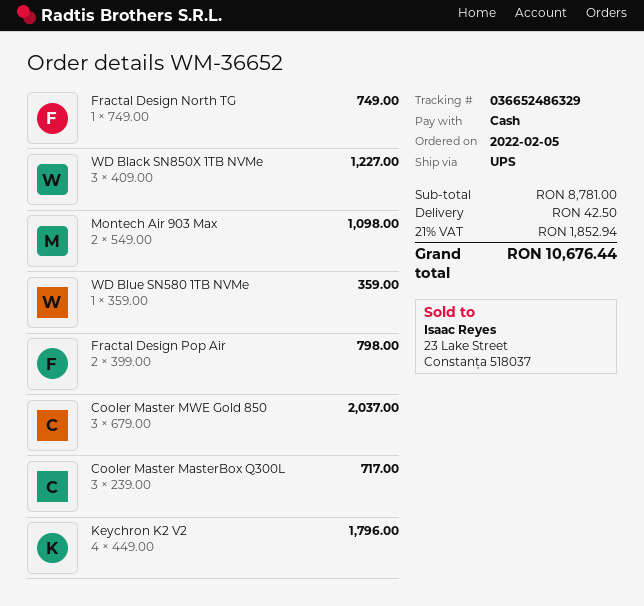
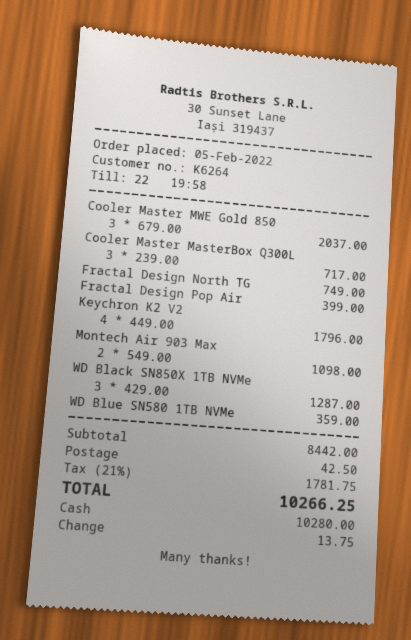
WD Black SN850X 1TB NVMe: 3 x 409.00 = 1227.00 -> 3 x 429.00 = 1287.00
Fractal Design Pop Air: 2 x 399.00 = 798.00 -> 1 x 399.00 = 399.00
subtotal: 8781.00 -> 8442.00
tax: 21% = 1852.94 -> 21% = 1781.75
total: 10676.44 -> 10266.25

